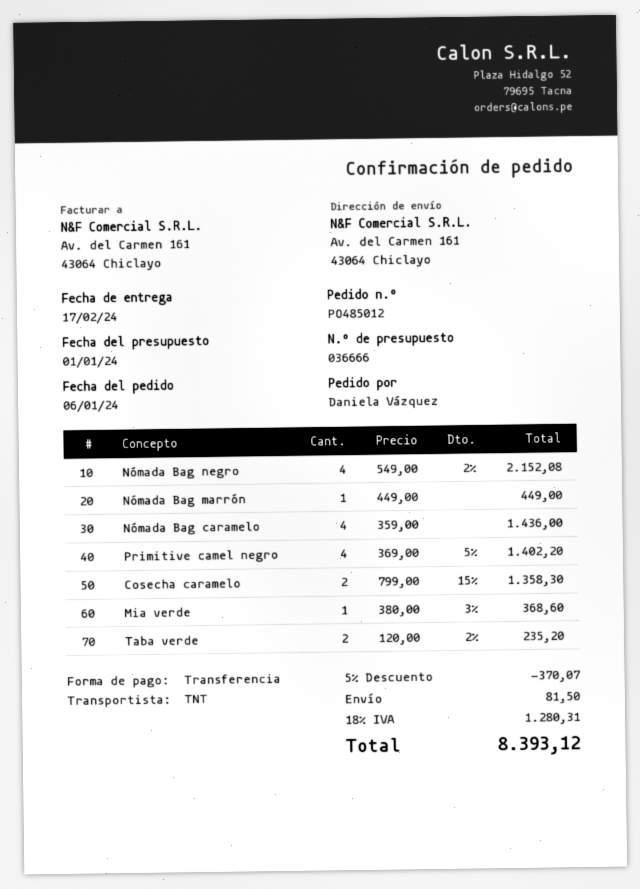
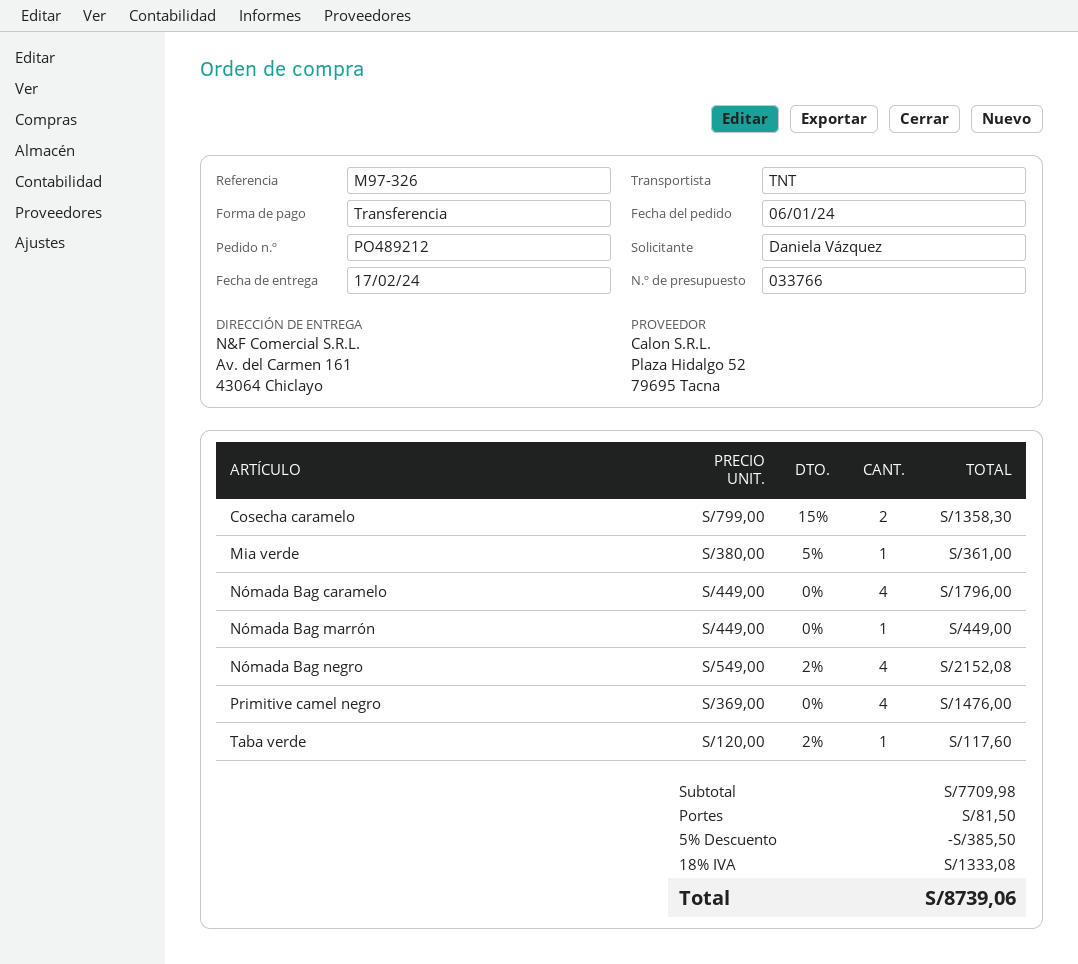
quote number: 036666 -> 033766
order number: PO485012 -> PO489212
Nómada Bag caramelo: 4 x 359.00 = 1436.00 -> 4 x 449.00 = 1796.00
Primitive camel negro: 4 x 369.00 - 5% = 1402.20 -> 4 x 369.00 = 1476.00
Mia verde: 1 x 380.00 - 3% = 368.60 -> 1 x 380.00 - 5% = 361.00
Taba verde: 2 x 120.00 - 2% = 235.20 -> 1 x 120.00 - 2% = 117.60
discount: 5% = 370.07 -> 5% = 385.50
tax: 18% = 1280.31 -> 18% = 1333.08
total: 8393.12 -> 8739.06

